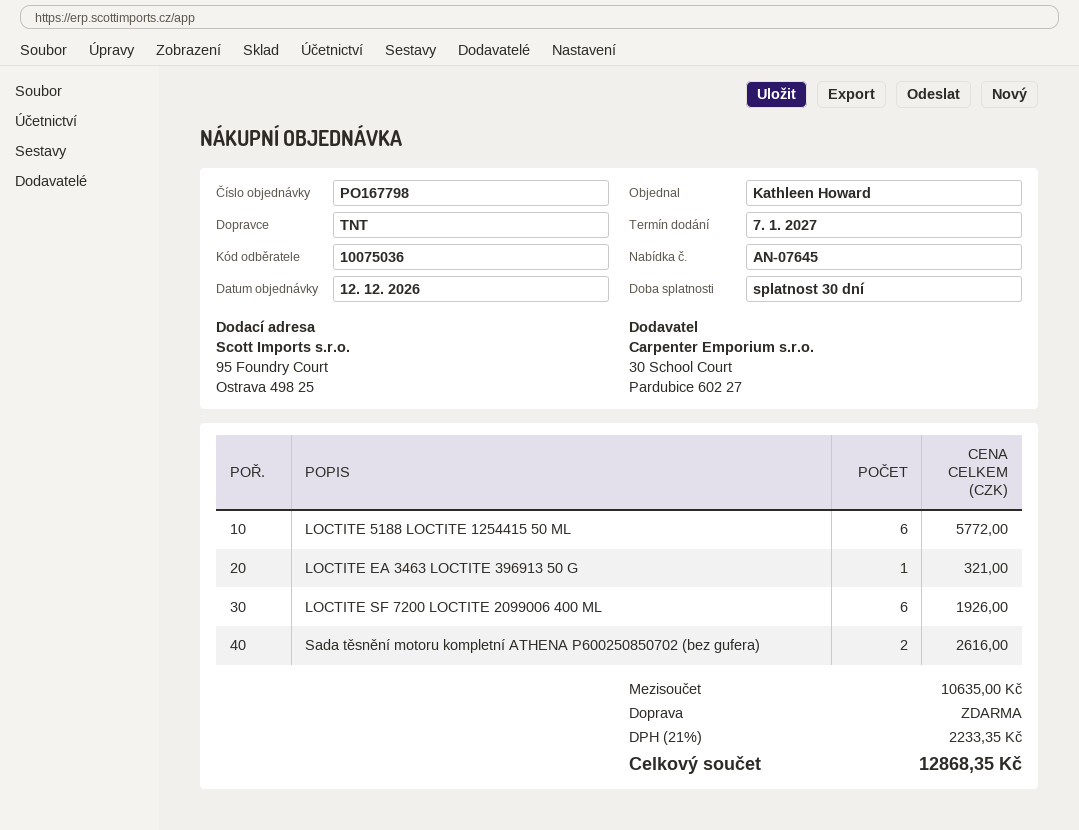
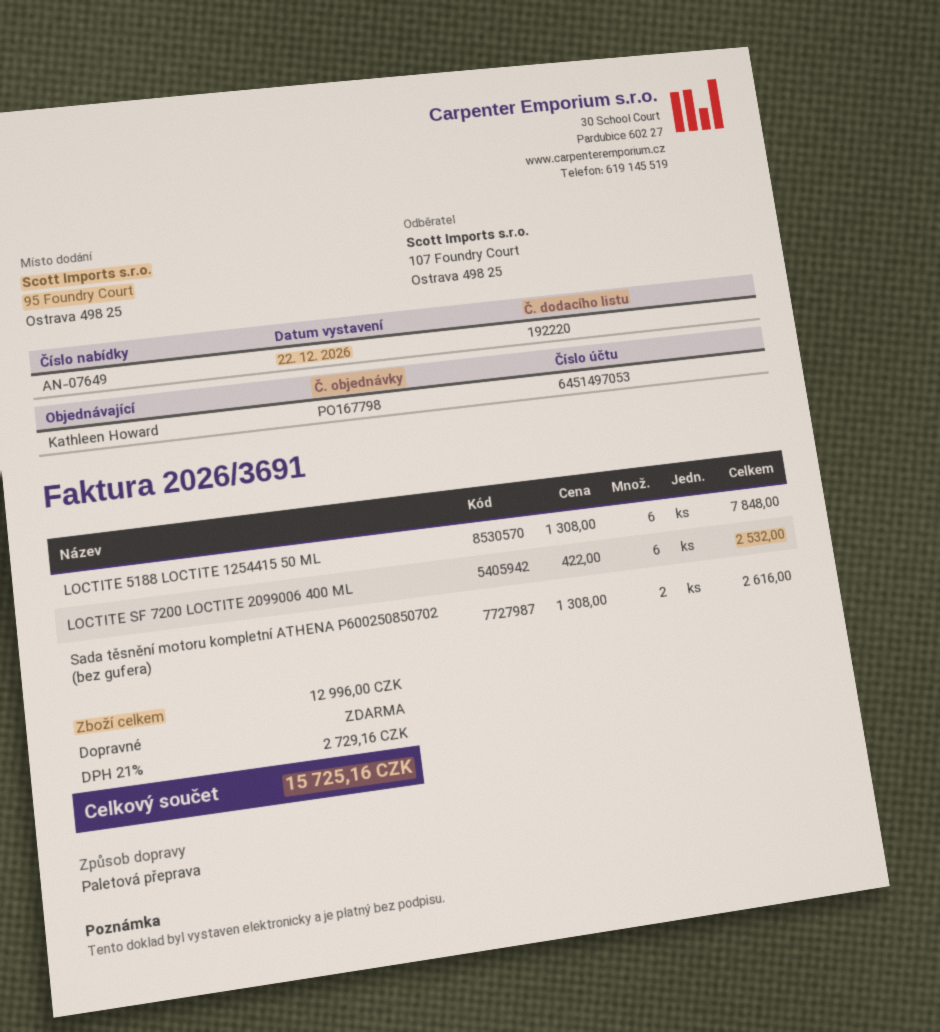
quote number: AN-07645 -> AN-07649
shipping method: TNT -> pallet freight
LOCTITE 5188 LOCTITE 1254415 50 ML: 6 for 5772.00 -> 6 for 7848.00
LOCTITE EA 3463 LOCTITE 396913 50 G: 1 for 321.00 -> none
LOCTITE SF 7200 LOCTITE 2099006 400 ML: 6 for 1926.00 -> 6 for 2532.00
subtotal: 10635.00 -> 12996.00
tax: 21% = 2233.35 -> 21% = 2729.16
total: 12868.35 -> 15725.16

